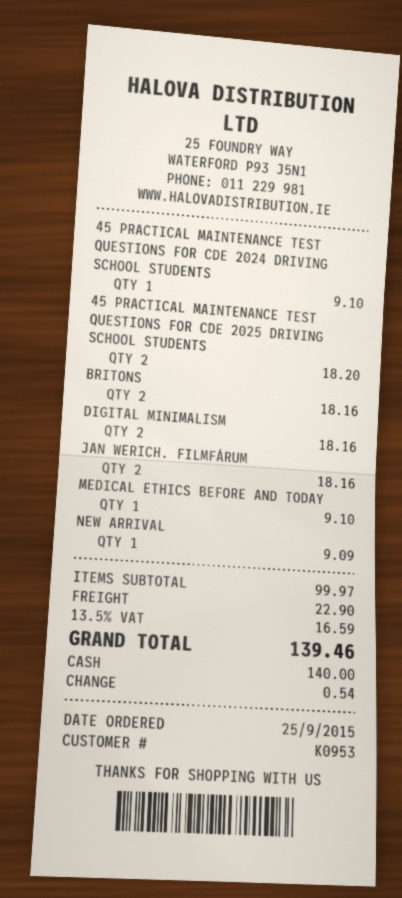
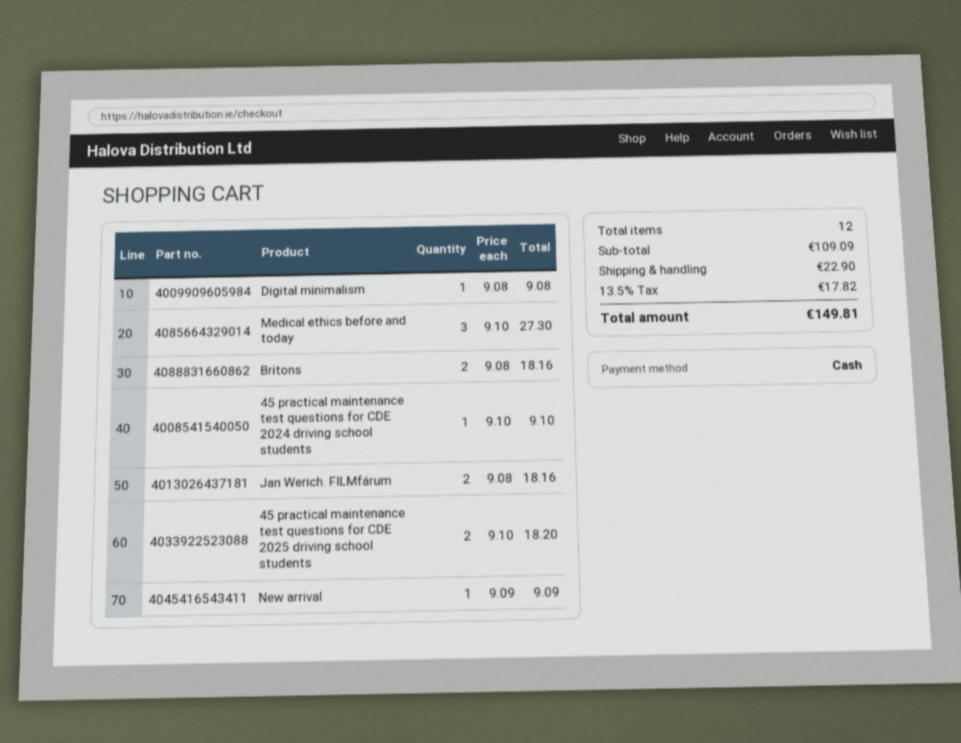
DIGITAL MINIMALISM: 2 for 18.16 -> 1 for 9.08
MEDICAL ETHICS BEFORE AND TODAY: 1 for 9.10 -> 3 for 27.30
subtotal: 99.97 -> 109.09
tax: 13.5% = 16.59 -> 13.5% = 17.82
total: 139.46 -> 149.81

